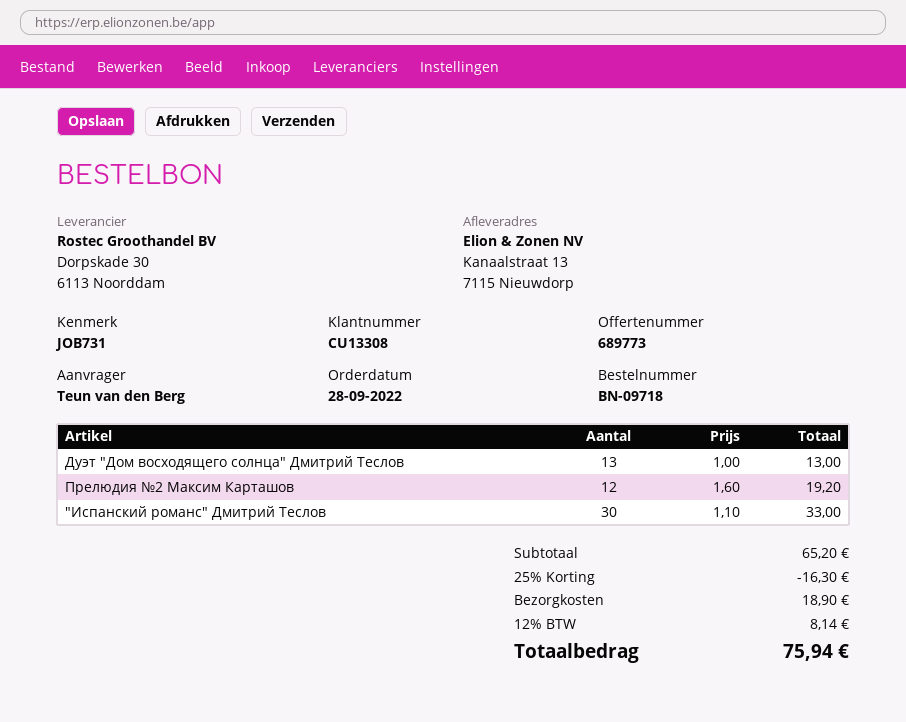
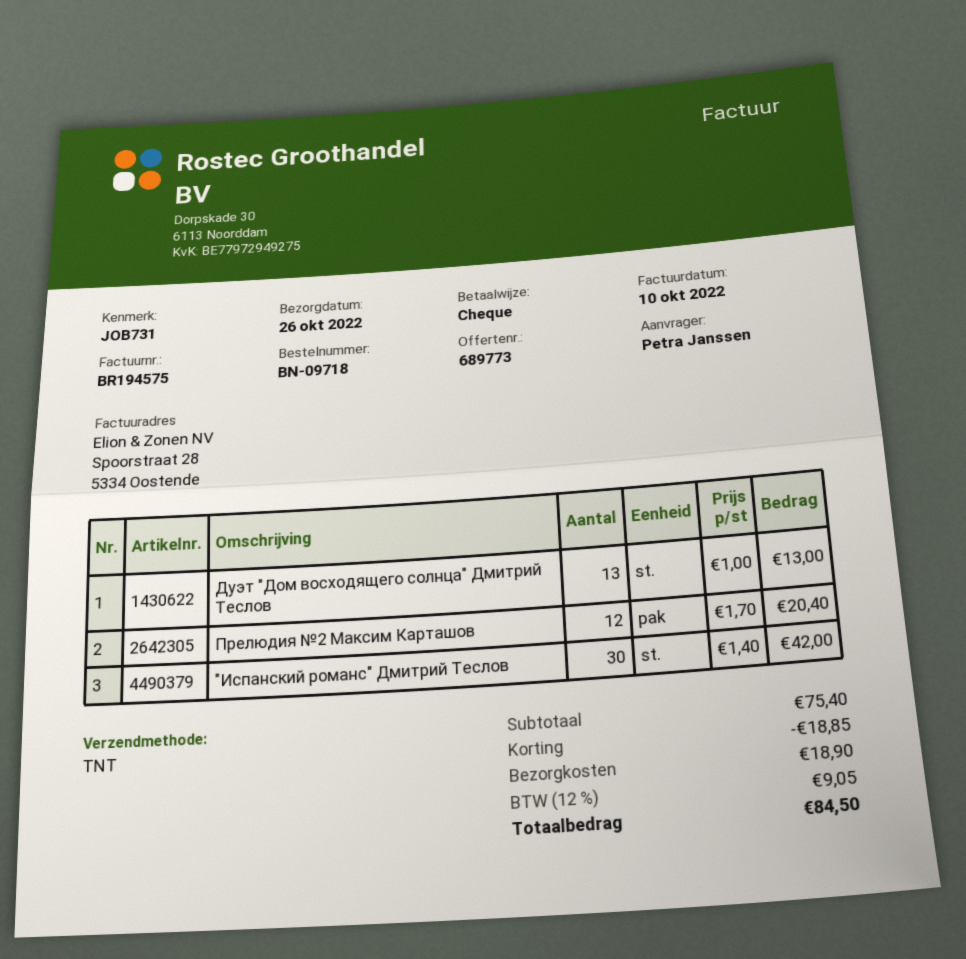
ordered by: Teun van den Berg -> Petra Janssen
Прелюдия №2 Максим Карташов: 12 x 1.60 = 19.20 -> 12 x 1.70 = 20.40
"Испанский романс" Дмитрий Теслов: 30 x 1.10 = 33.00 -> 30 x 1.40 = 42.00
subtotal: 65.20 -> 75.40
discount: 16.30 -> 18.85
tax: 12% = 8.14 -> 12% = 9.05
total: 75.94 -> 84.50

